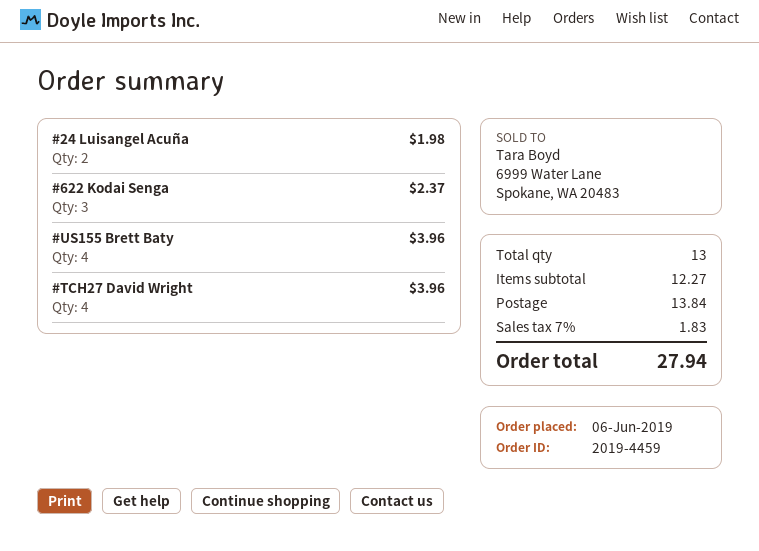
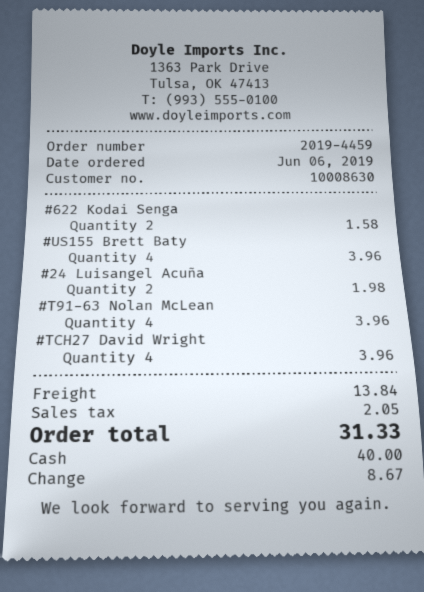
#622 Kodai Senga: 3 for 2.37 -> 2 for 1.58
#T91-63 Nolan McLean: none -> 4 for 3.96
tax: 1.83 -> 2.05
total: 27.94 -> 31.33

